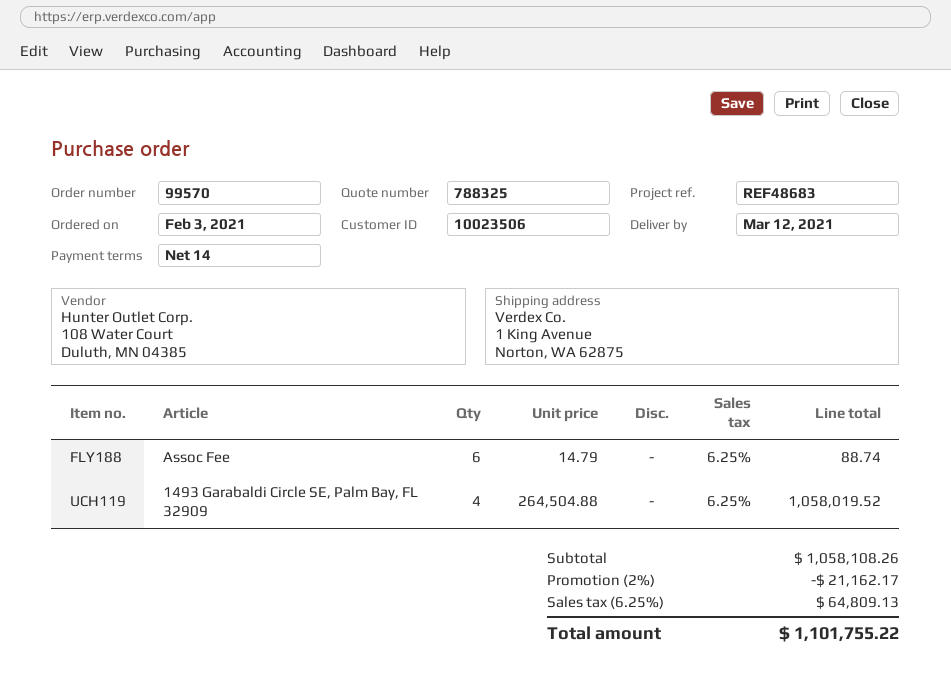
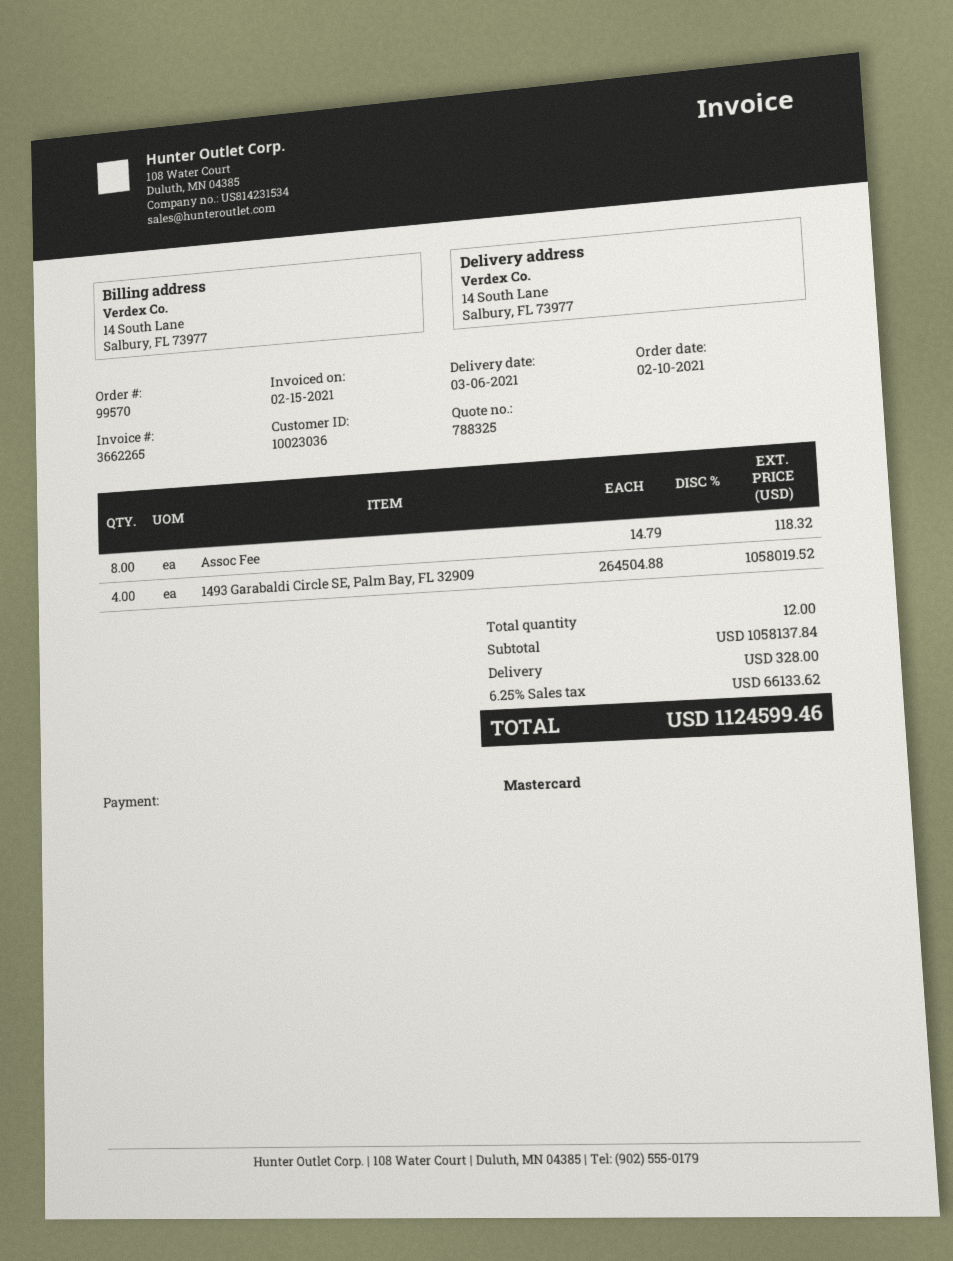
order date: 2021-02-03 -> 2021-02-10
delivery date: 2021-03-12 -> 2021-03-06
customer number: 10023506 -> 10023036
ship to: 1 King Avenue, Norton, WA 62875 -> 14 South Lane, Salbury, FL 73977
Assoc Fee: 6 x 14.79 = 88.74 -> 8 x 14.79 = 118.32
subtotal: 1058108.26 -> 1058137.84
discount: 2% = 21162.17 -> none
shipping: none -> 328.00
tax: 6.25% = 64809.13 -> 6.25% = 66133.62
total: 1101755.22 -> 1124599.46

